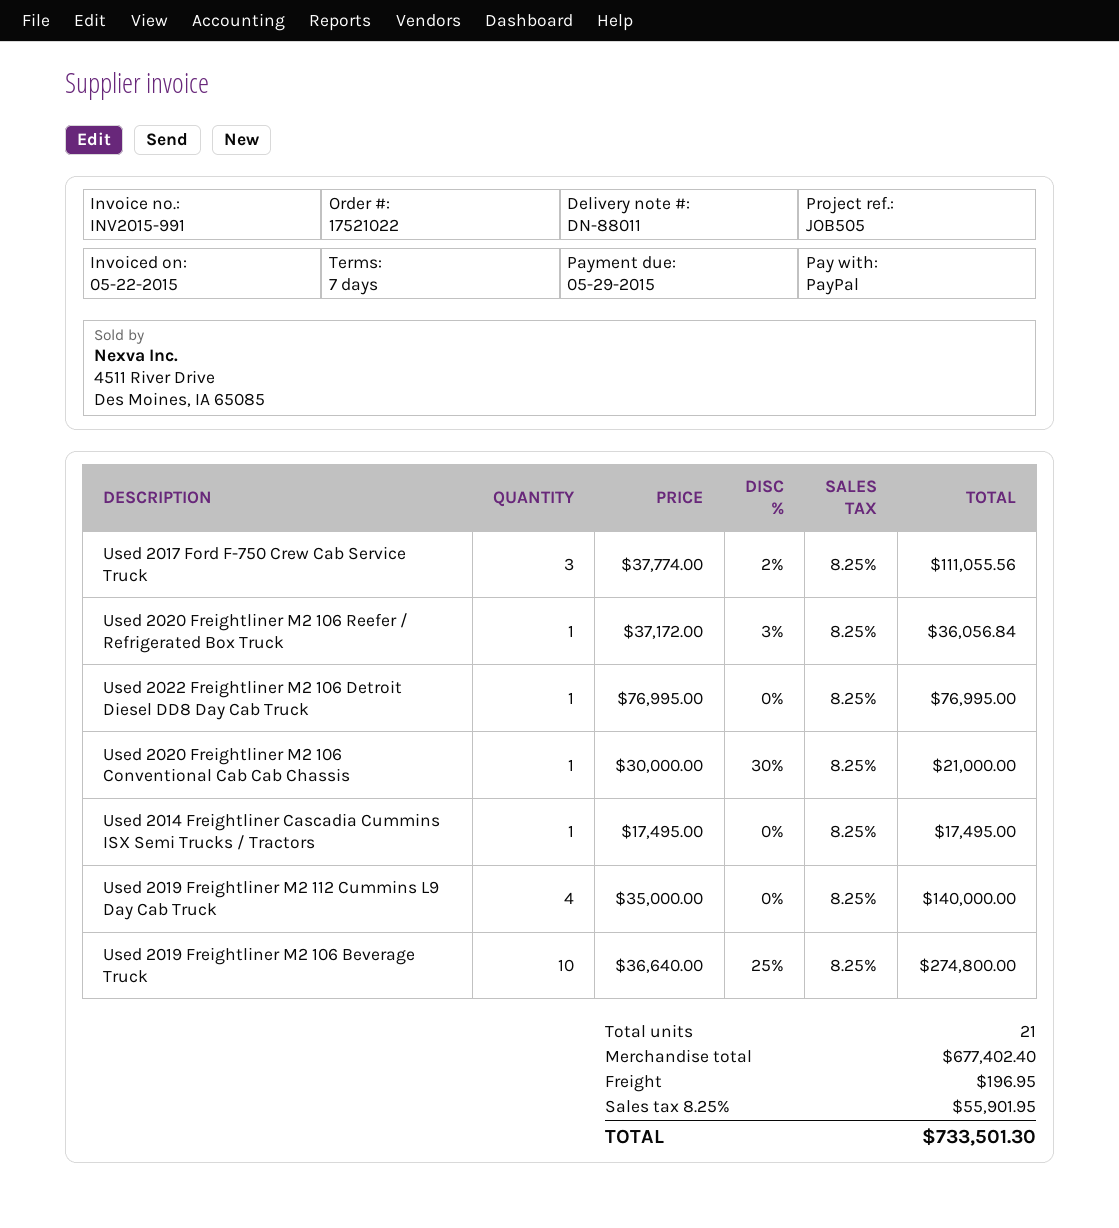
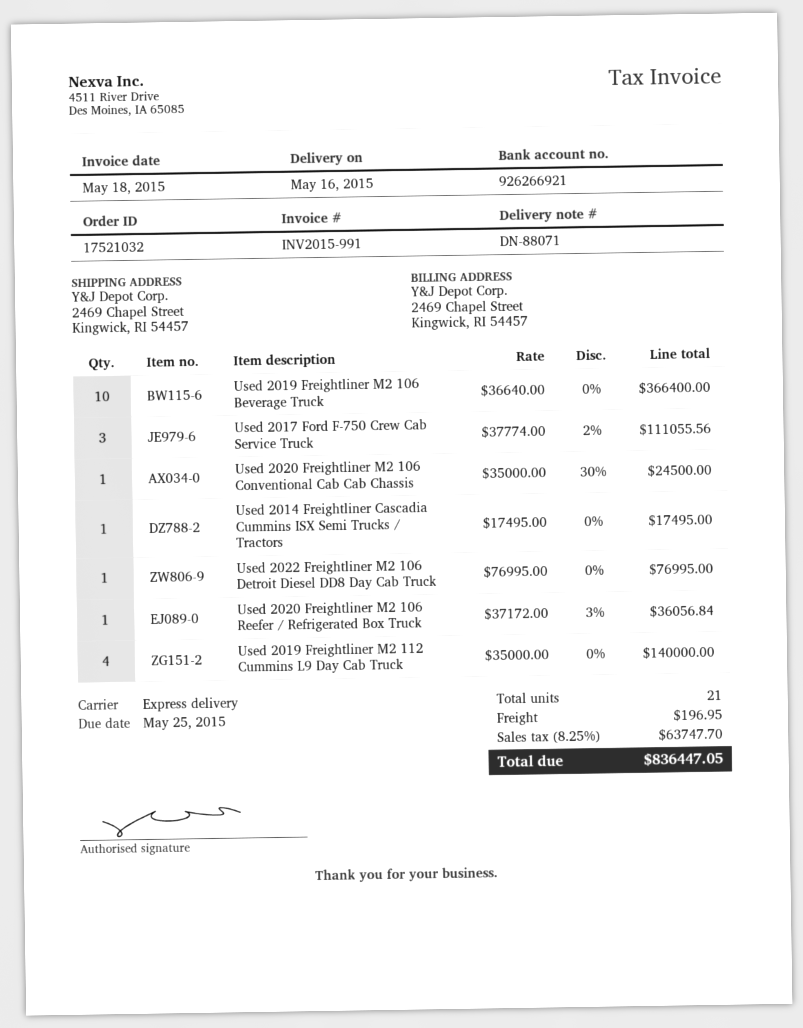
order number: 17521022 -> 17521032
delivery note number: DN-88011 -> DN-88071
invoice date: 2015-05-22 -> 2015-05-18
due date: 2015-05-29 -> 2015-05-25
Used 2020 Freightliner M2 106 Conventional Cab Cab Chassis: 1 x 30000.00 - 30% = 21000.00 -> 1 x 35000.00 - 30% = 24500.00
Used 2019 Freightliner M2 106 Beverage Truck: 10 x 36640.00 - 25% = 274800.00 -> 10 x 36640.00 = 366400.00
tax: 8.25% = 55901.95 -> 8.25% = 63747.70
total: 733501.30 -> 836447.05

